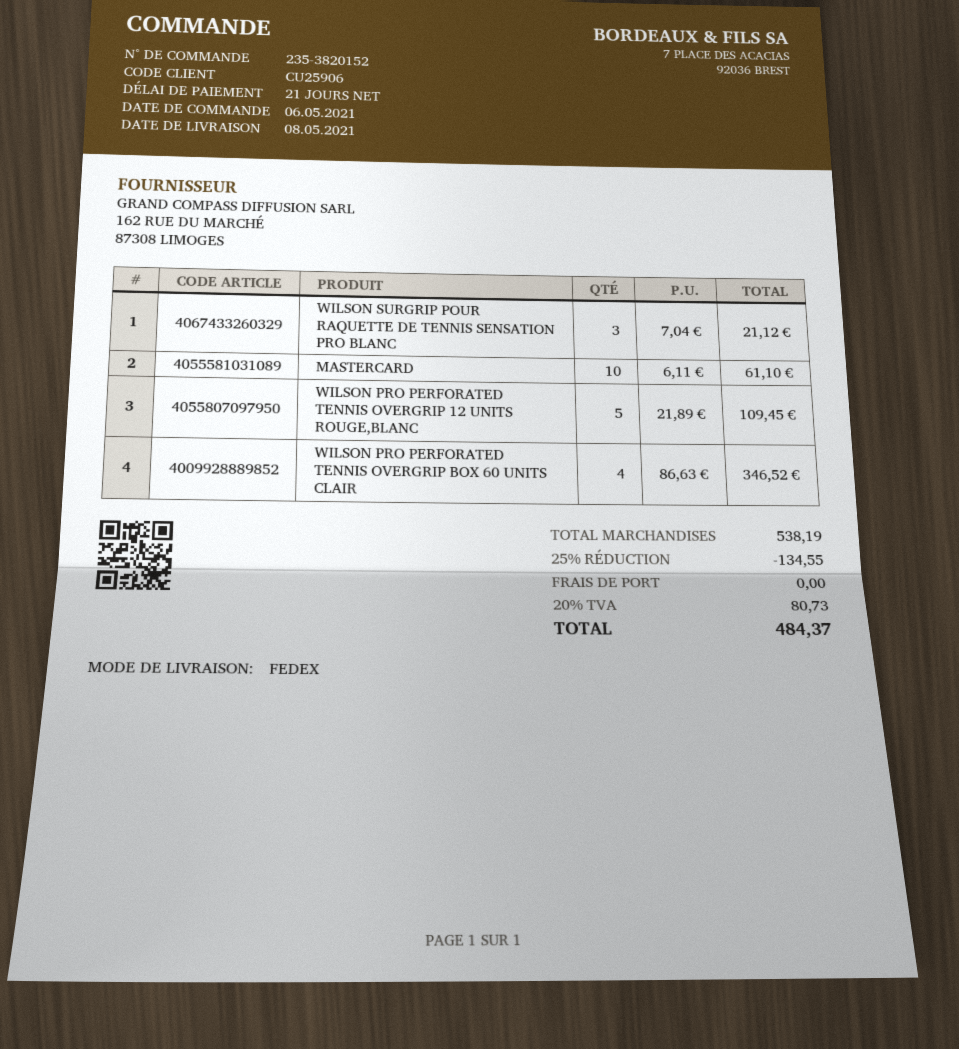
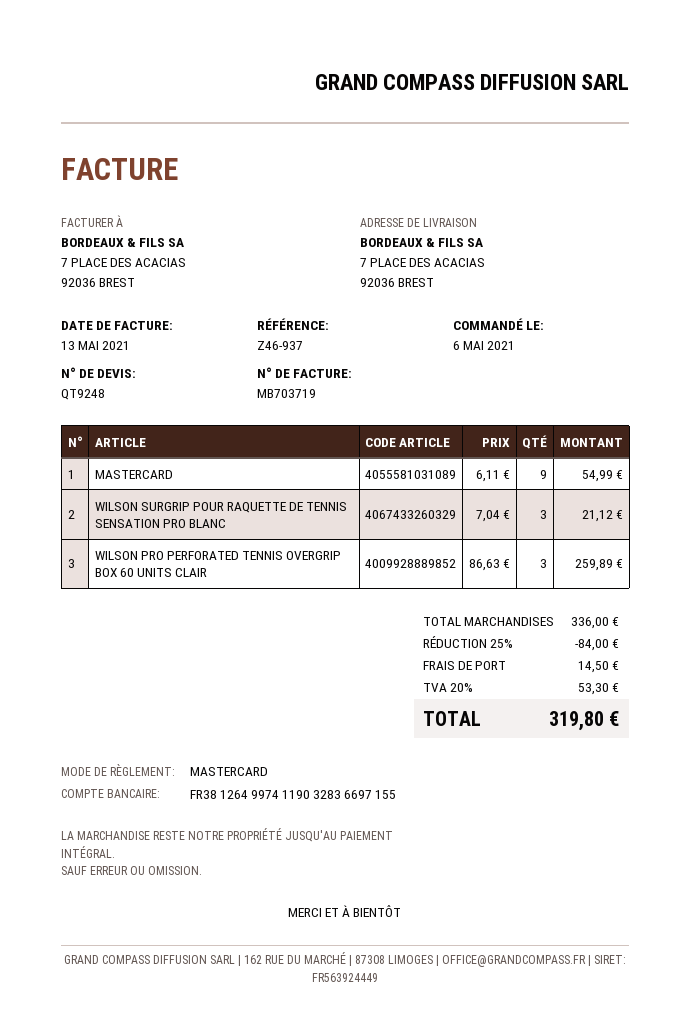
MASTERCARD: 10 x 6.11 = 61.10 -> 9 x 6.11 = 54.99
WILSON PRO PERFORATED TENNIS OVERGRIP 12 UNITS ROUGE,BLANC: 5 x 21.89 = 109.45 -> none
WILSON PRO PERFORATED TENNIS OVERGRIP BOX 60 UNITS CLAIR: 4 x 86.63 = 346.52 -> 3 x 86.63 = 259.89
subtotal: 538.19 -> 336.00
discount: 25% = 134.55 -> 25% = 84.00
shipping: 0.00 -> 14.50
tax: 20% = 80.73 -> 20% = 53.30
total: 484.37 -> 319.80

